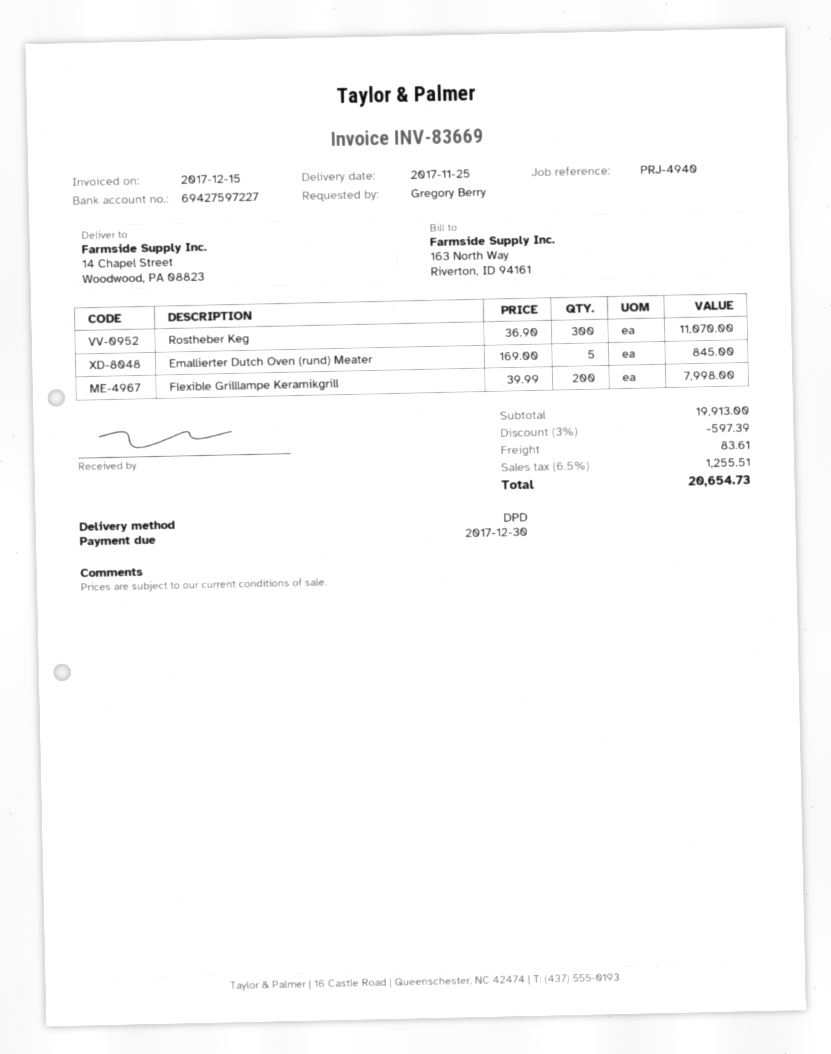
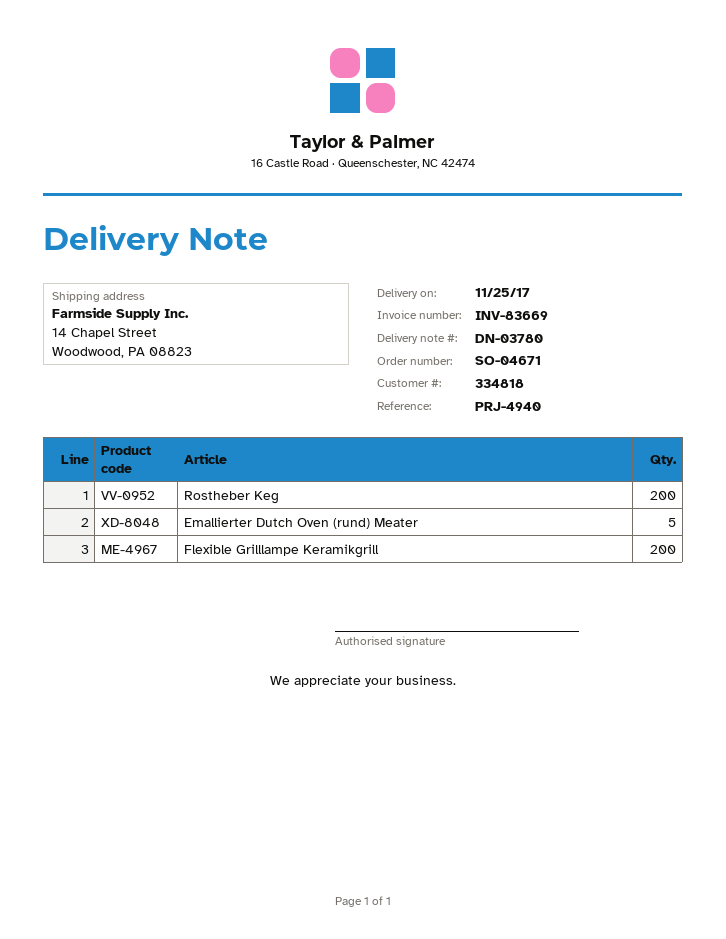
Rostheber Keg: 300 -> 200

